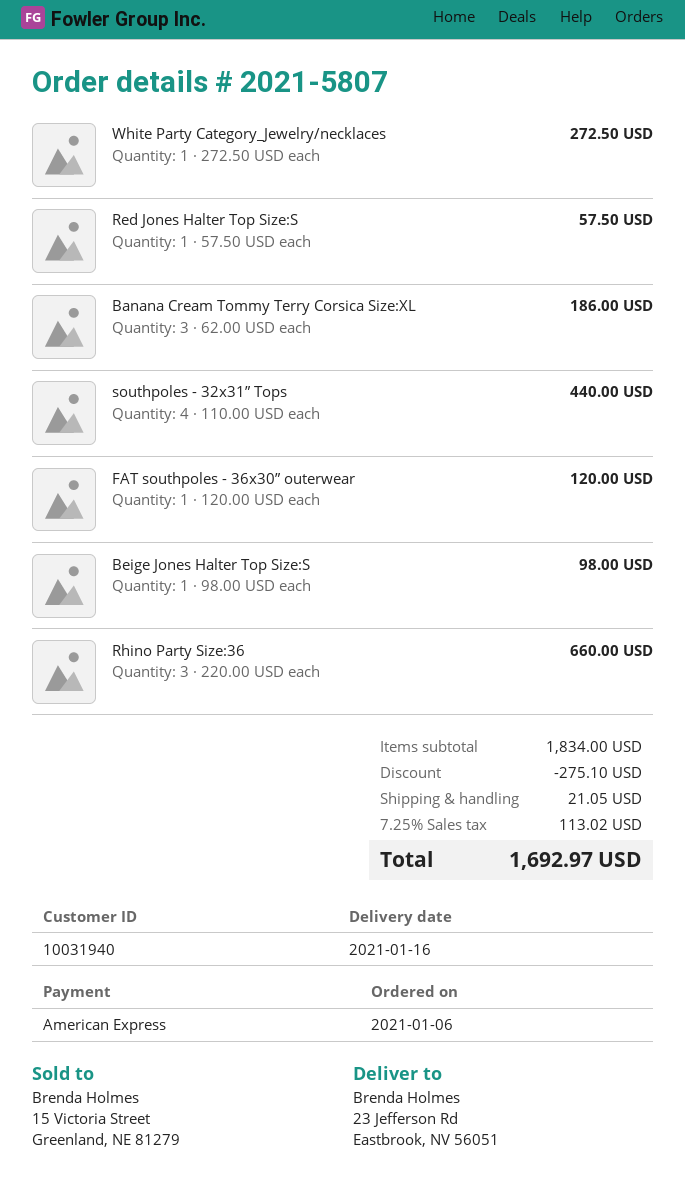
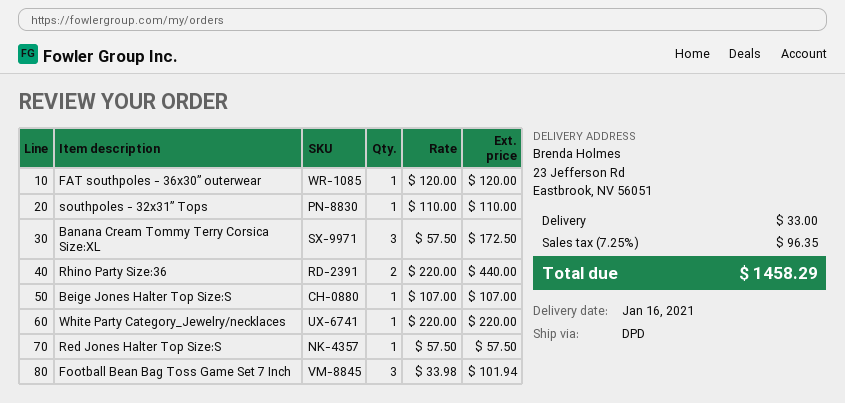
White Party Category_Jewelry/necklaces: 1 x 272.50 = 272.50 -> 1 x 220.00 = 220.00
Banana Cream Tommy Terry Corsica Size:XL: 3 x 62.00 = 186.00 -> 3 x 57.50 = 172.50
southpoles - 32x31” Tops: 4 x 110.00 = 440.00 -> 1 x 110.00 = 110.00
Beige Jones Halter Top Size:S: 1 x 98.00 = 98.00 -> 1 x 107.00 = 107.00
Rhino Party Size:36: 3 x 220.00 = 660.00 -> 2 x 220.00 = 440.00
Football Bean Bag Toss Game Set 7 Inch: none -> 3 x 33.98 = 101.94
discount: 275.10 -> none
shipping: 21.05 -> 33.00
tax: 7.25% = 113.02 -> 7.25% = 96.35
total: 1692.97 -> 1458.29

